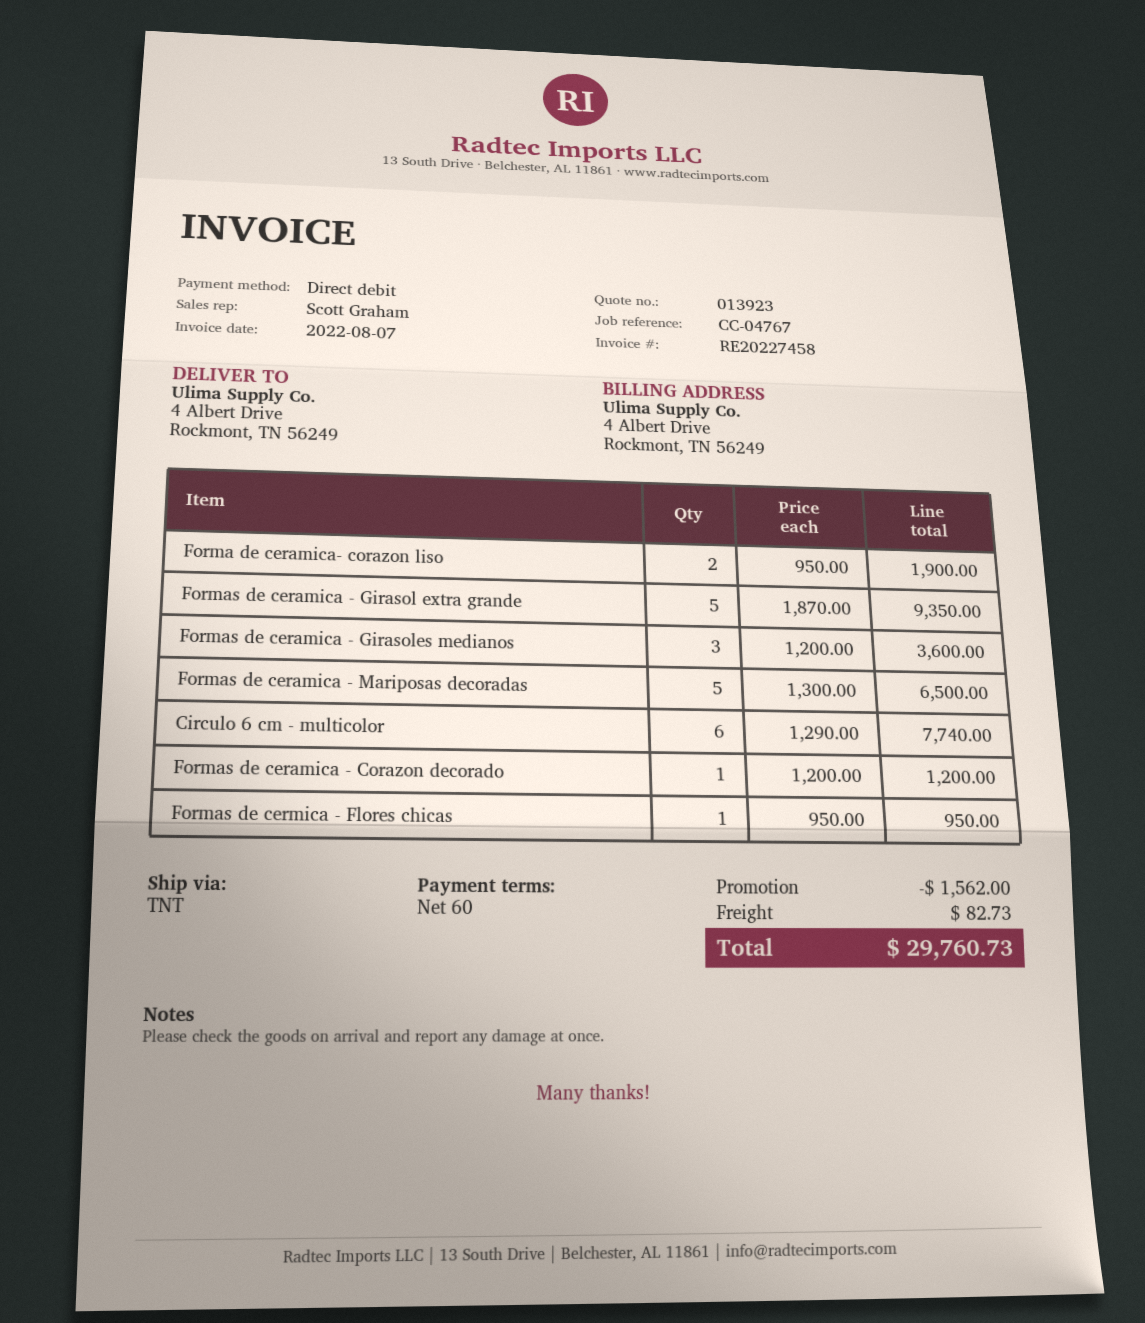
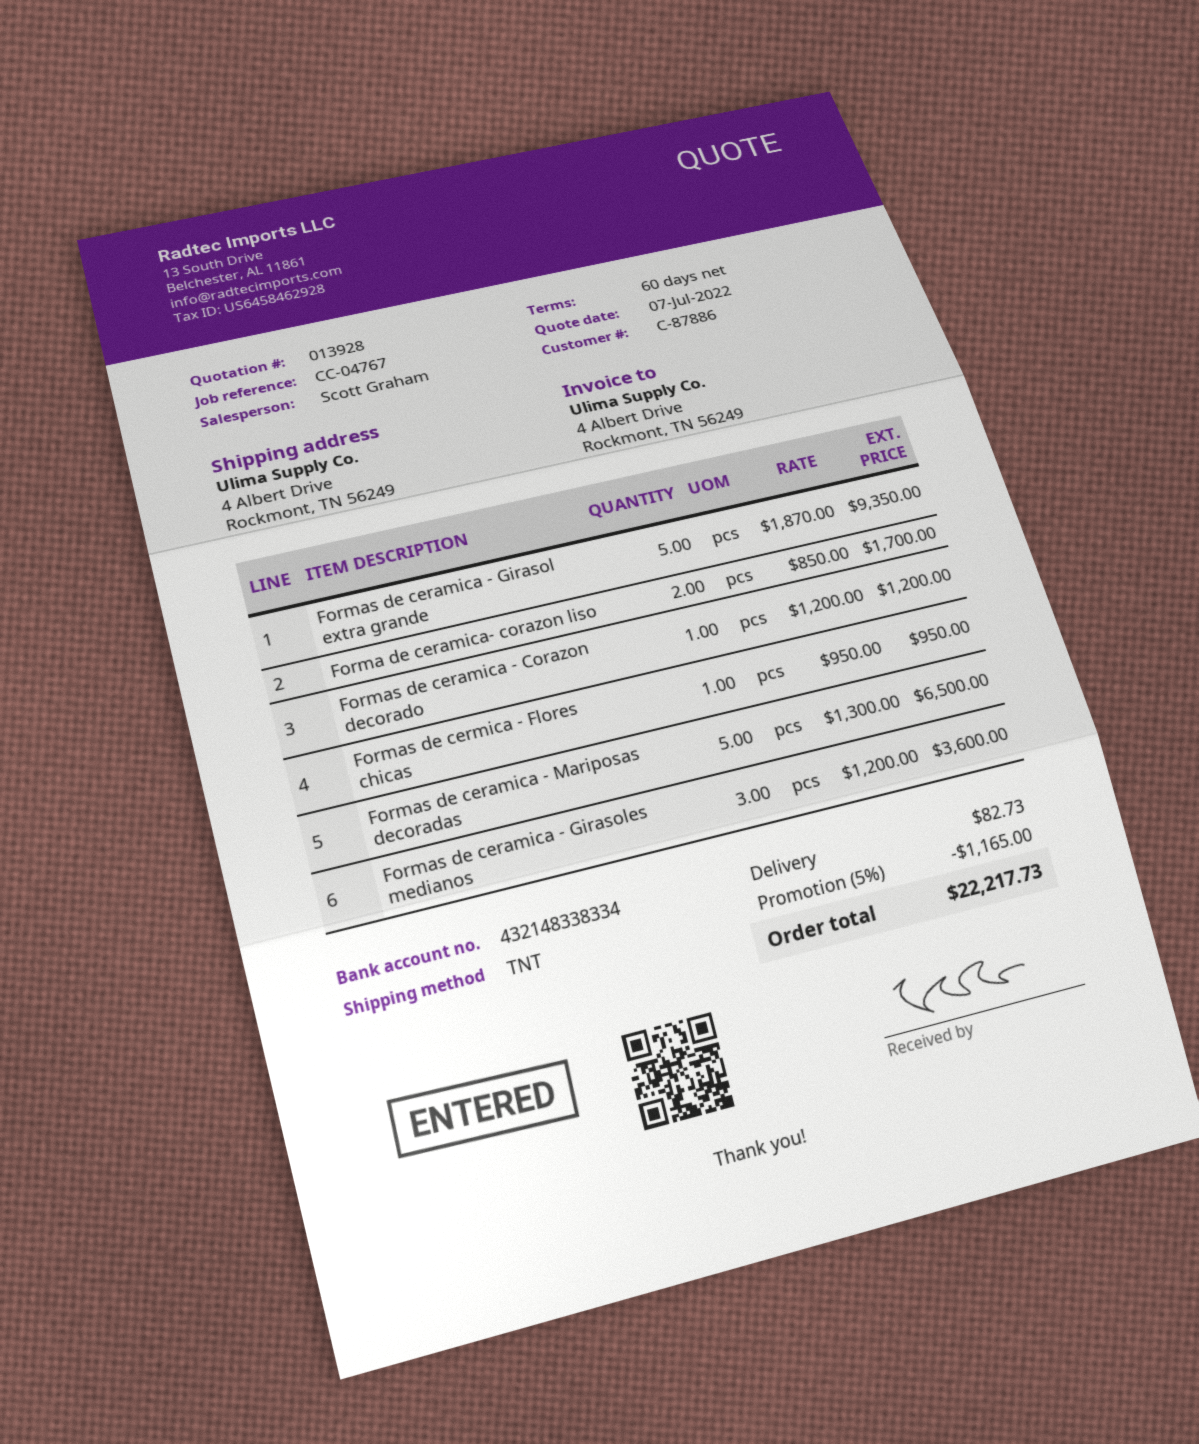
quote number: 013923 -> 013928
Forma de ceramica- corazon liso: 2 x 950.00 = 1900.00 -> 2 x 850.00 = 1700.00
Circulo 6 cm - multicolor: 6 x 1290.00 = 7740.00 -> none
discount: 1562.00 -> 1165.00
total: 29760.73 -> 22217.73

